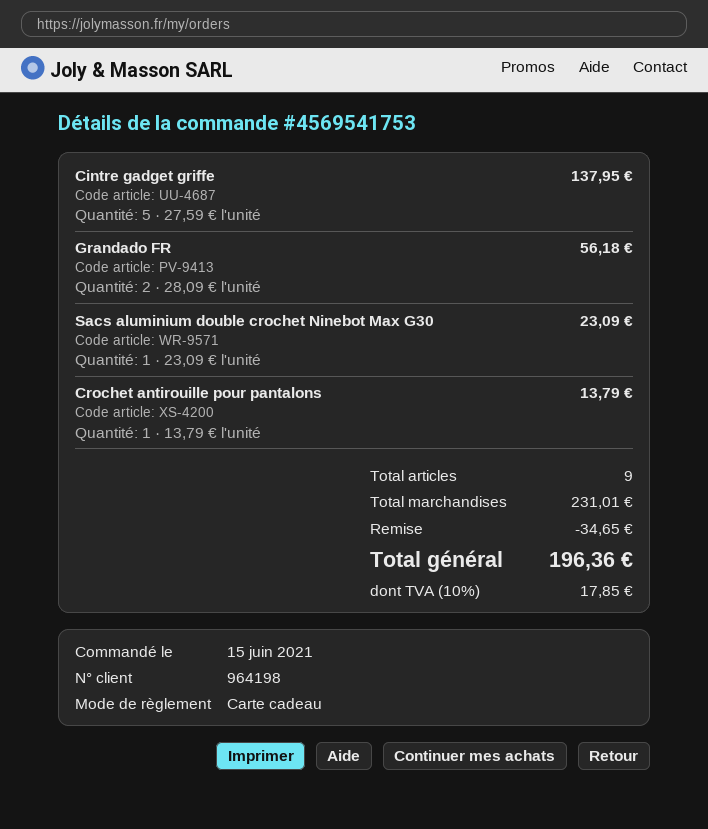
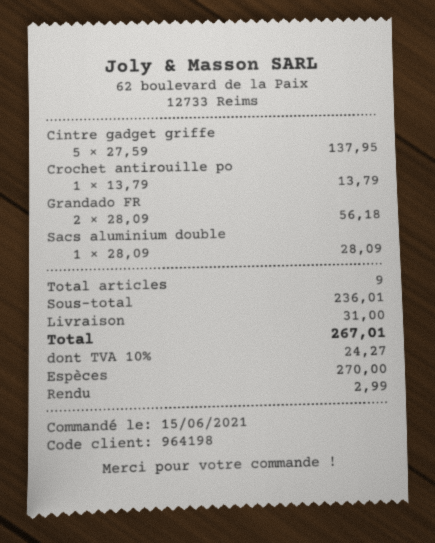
payment method: gift card -> cash
Sacs aluminium double crochet Ninebot Max G30: 1 x 23.09 = 23.09 -> 1 x 28.09 = 28.09
subtotal: 231.01 -> 236.01
discount: 34.65 -> none
shipping: none -> 31.00
tax: 10% = 17.85 -> 10% = 24.27
total: 196.36 -> 267.01

